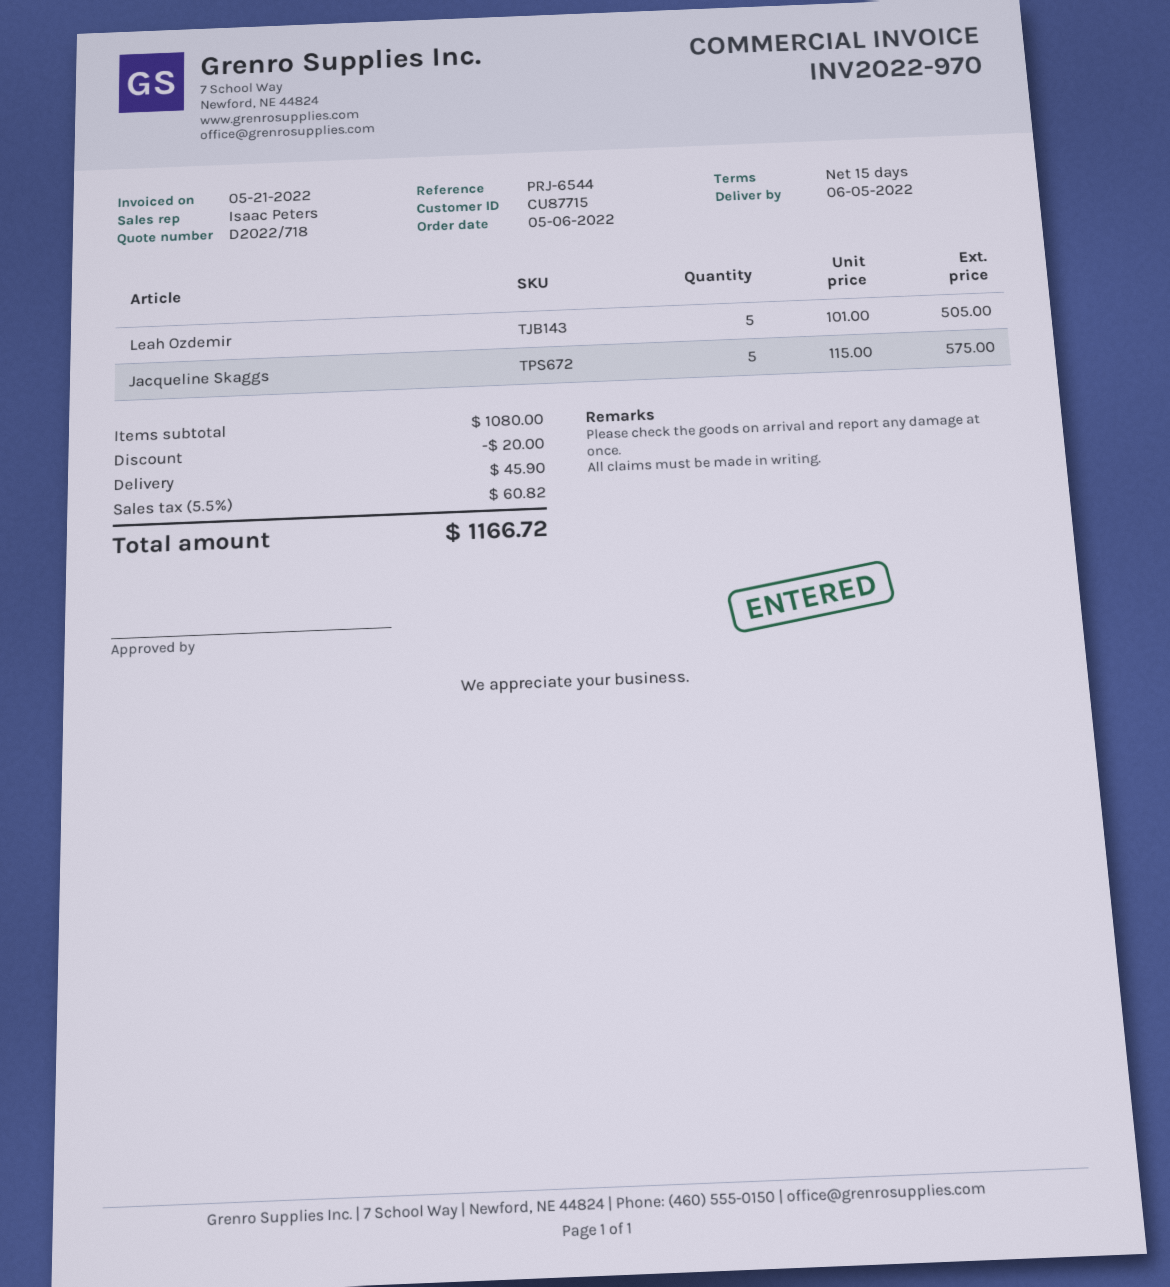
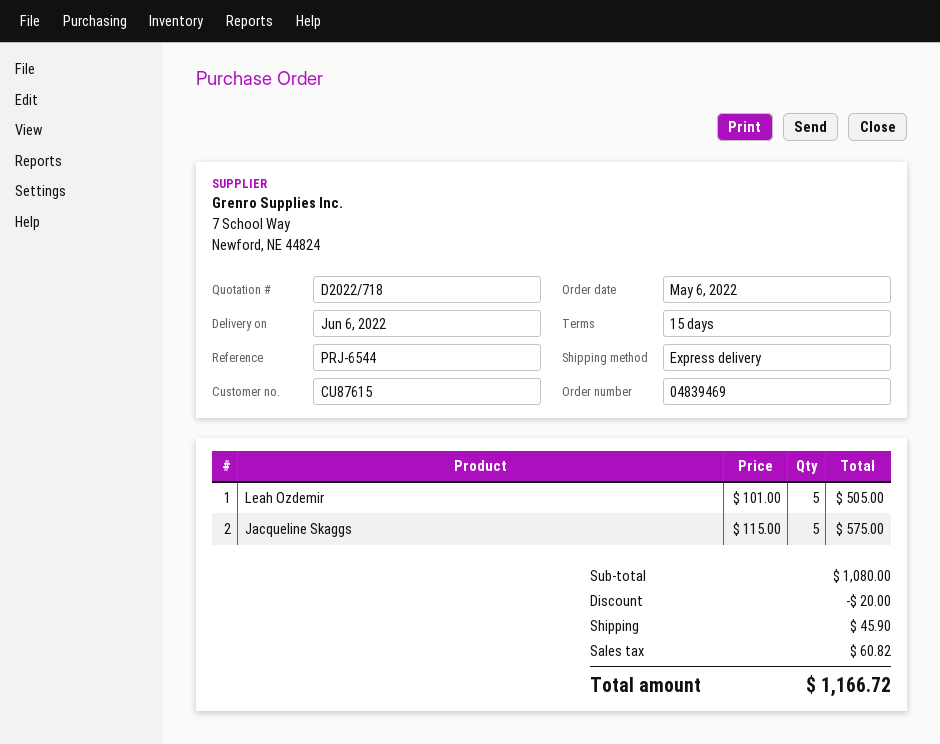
delivery date: 2022-06-05 -> 2022-06-06
customer number: CU87715 -> CU87615

